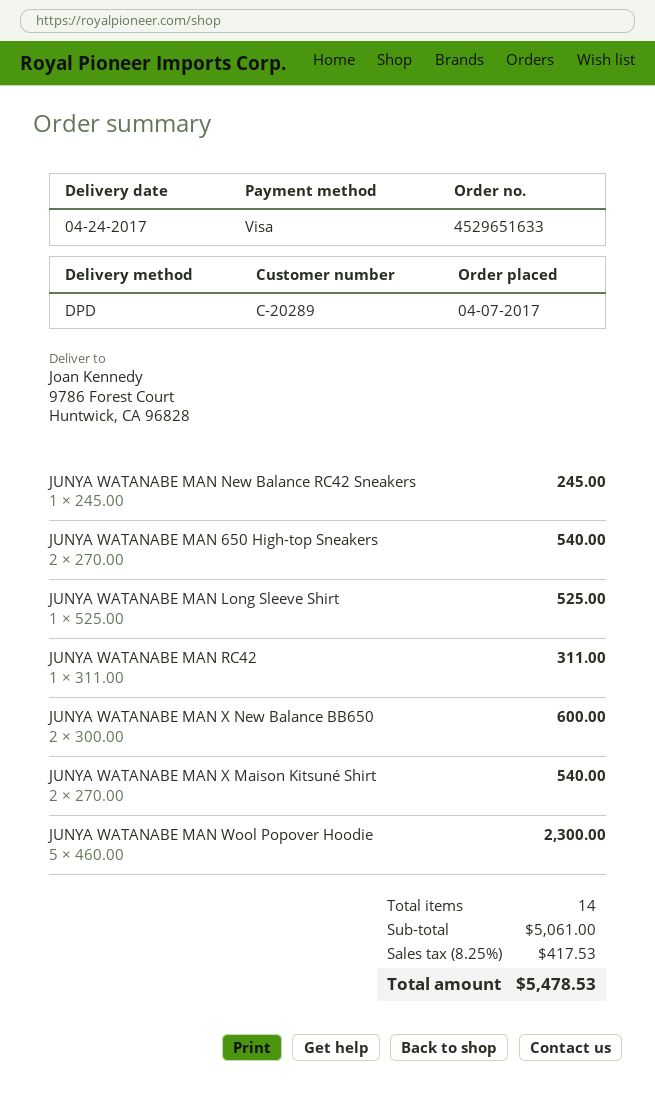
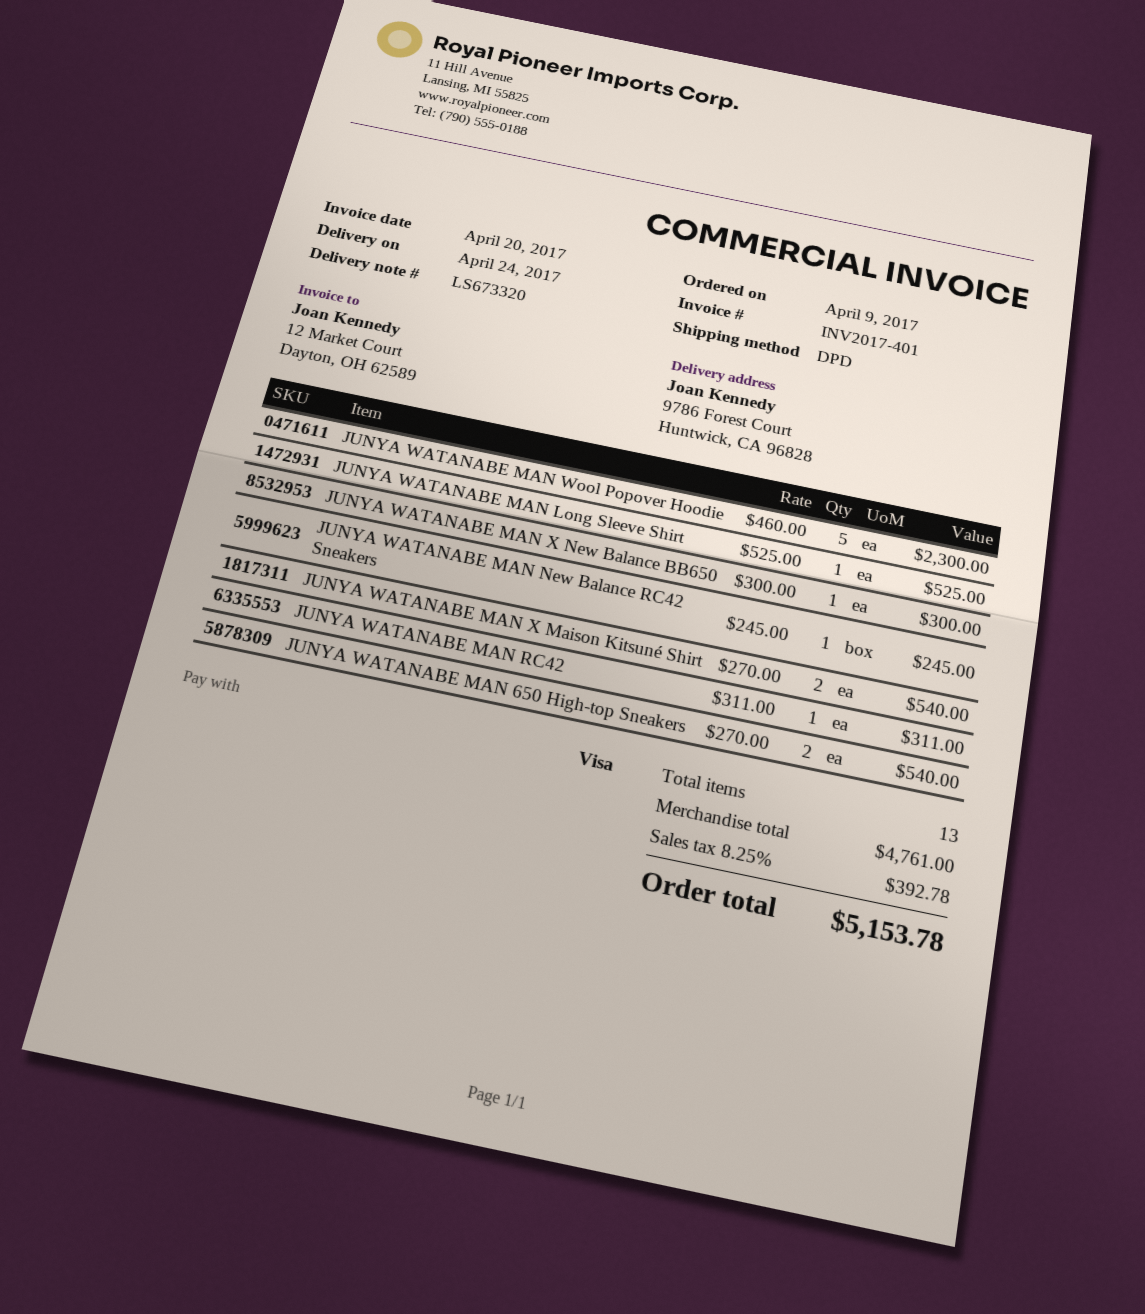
order date: 2017-04-07 -> 2017-04-09
JUNYA WATANABE MAN X New Balance BB650: 2 x 300.00 = 600.00 -> 1 x 300.00 = 300.00
total quantity: 14 -> 13
subtotal: 5061.00 -> 4761.00
tax: 8.25% = 417.53 -> 8.25% = 392.78
total: 5478.53 -> 5153.78

